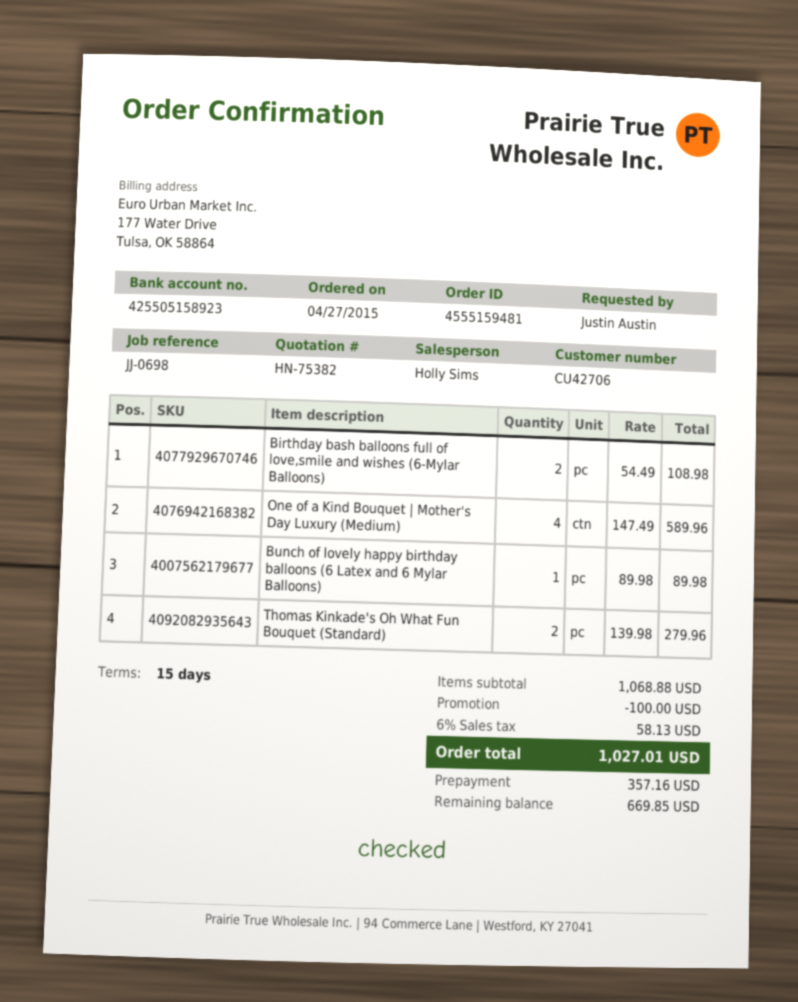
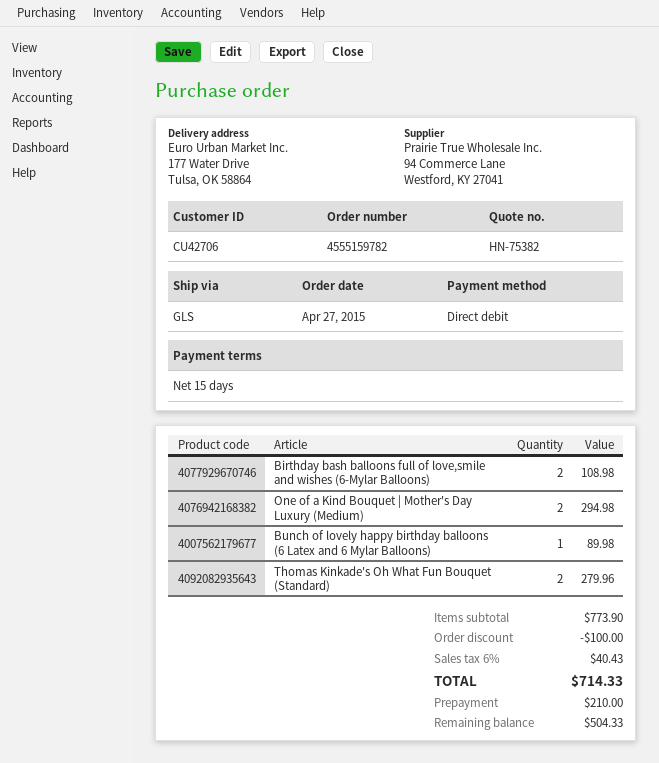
order number: 4555159481 -> 4555159782
One of a Kind Bouquet | Mother's Day Luxury (Medium): 4 for 589.96 -> 2 for 294.98
subtotal: 1068.88 -> 773.90
tax: 6% = 58.13 -> 6% = 40.43
total: 1027.01 -> 714.33
deposit: 357.16 -> 210.00
balance: 669.85 -> 504.33

